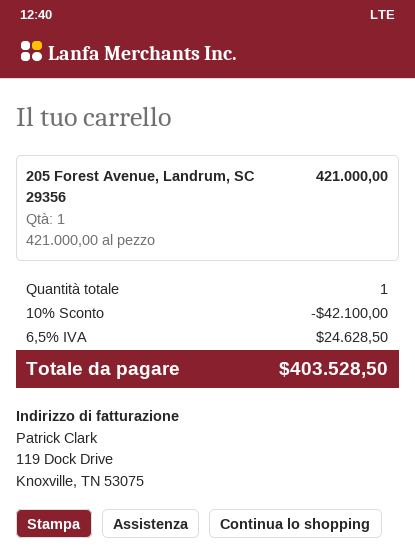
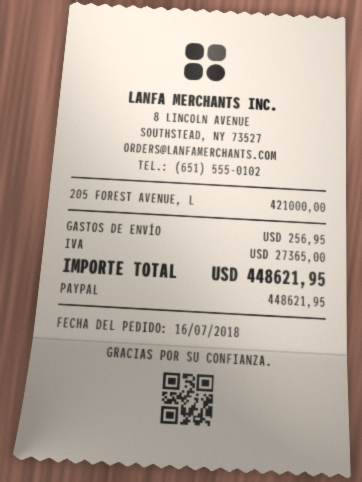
discount: 10% = 42100.00 -> none
shipping: none -> 256.95
tax: 24628.50 -> 27365.00
total: 403528.50 -> 448621.95

